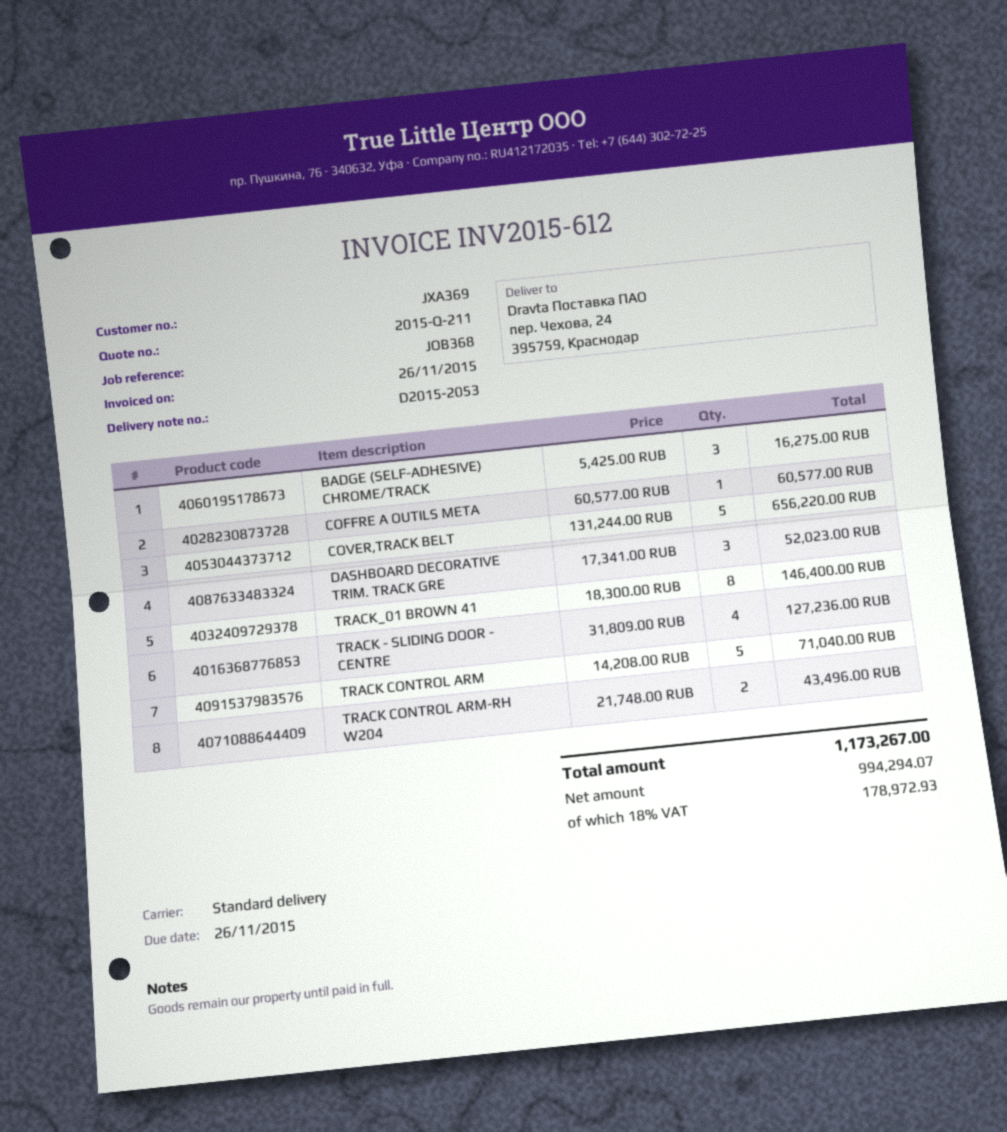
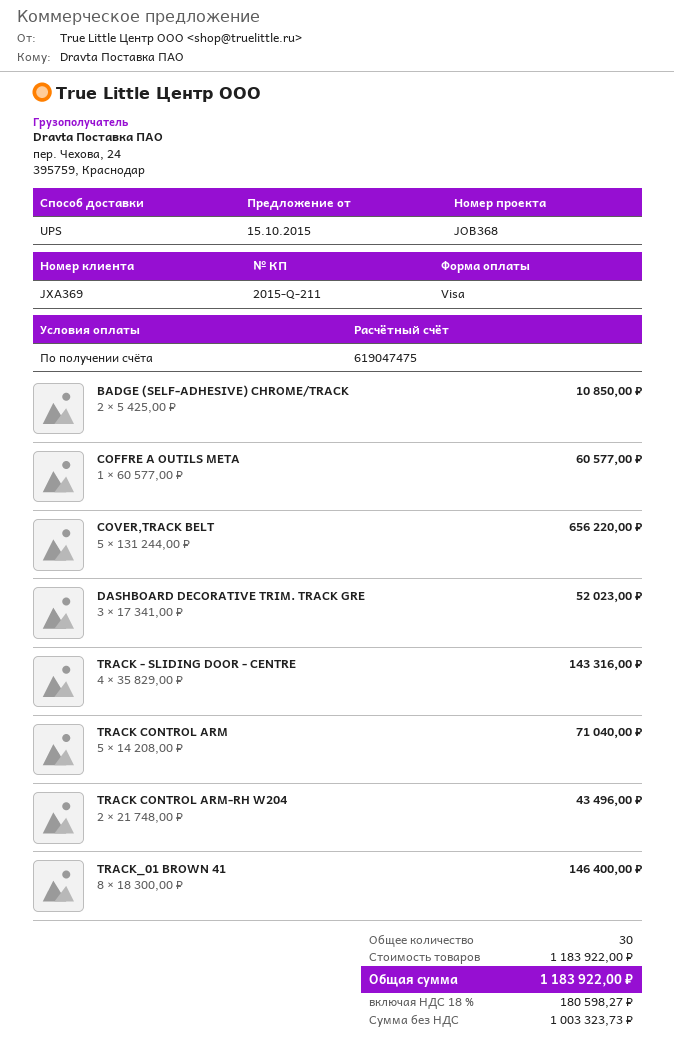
shipping method: standard -> UPS
BADGE (SELF-ADHESIVE) CHROME/TRACK: 3 x 5425.00 = 16275.00 -> 2 x 5425.00 = 10850.00
TRACK - SLIDING DOOR - CENTRE: 4 x 31809.00 = 127236.00 -> 4 x 35829.00 = 143316.00
net: 994294.07 -> 1003323.73
tax: 18% = 178972.93 -> 18% = 180598.27
total: 1173267.00 -> 1183922.00

